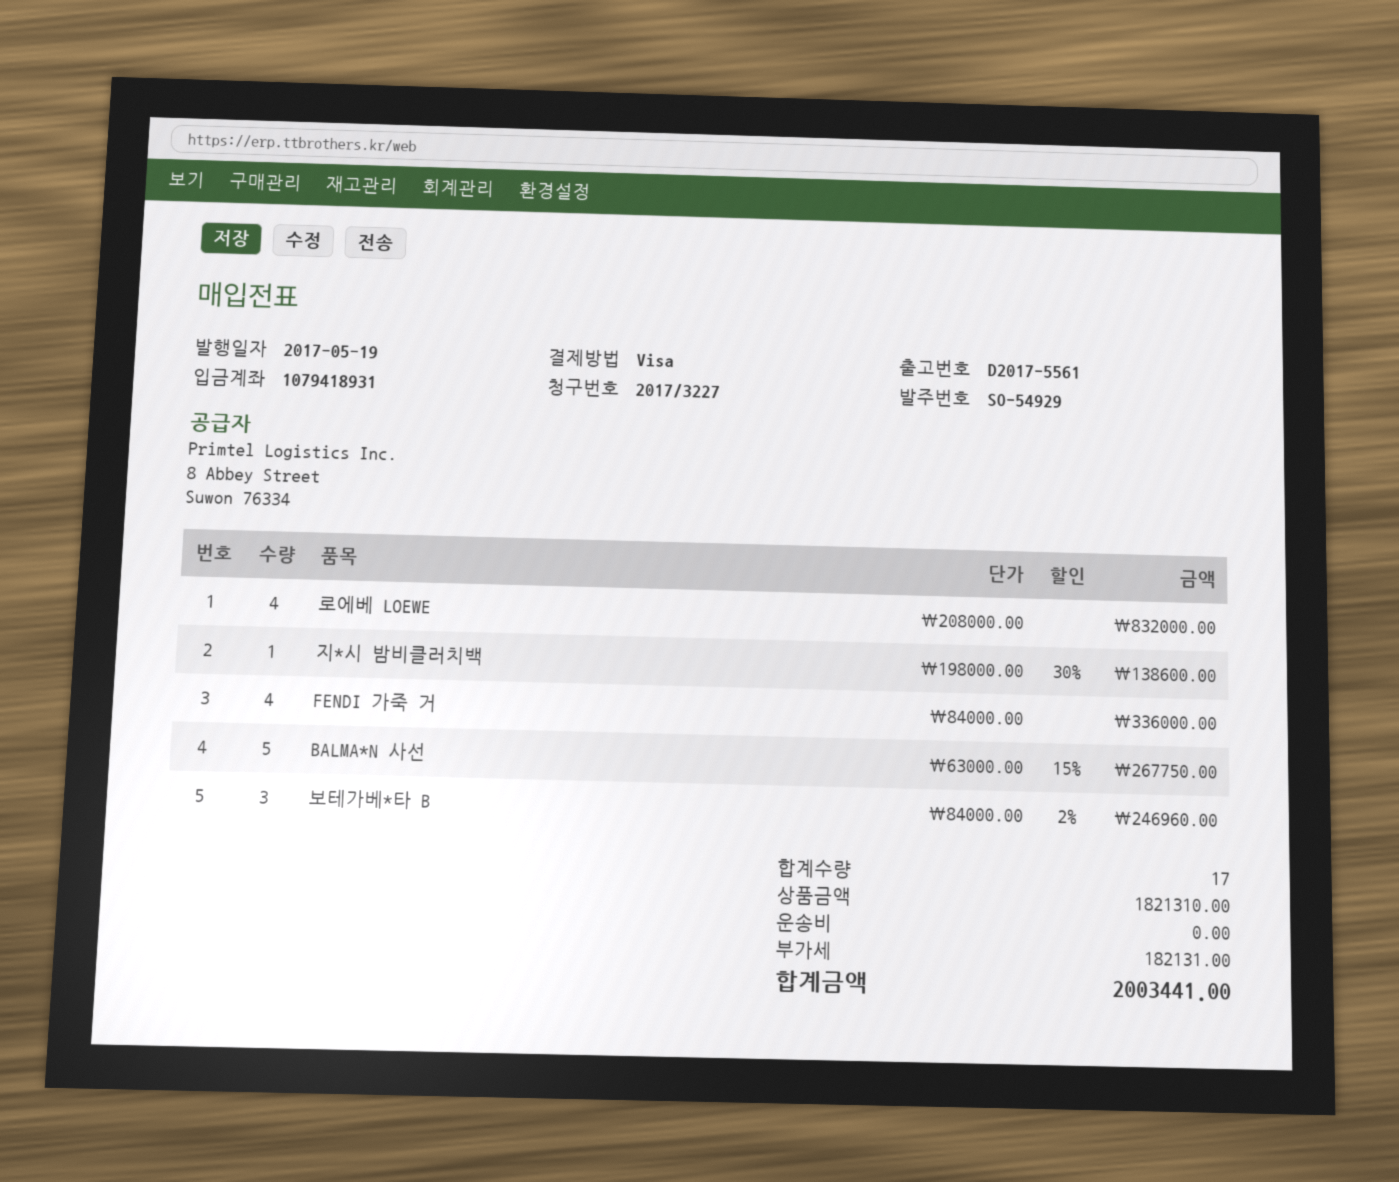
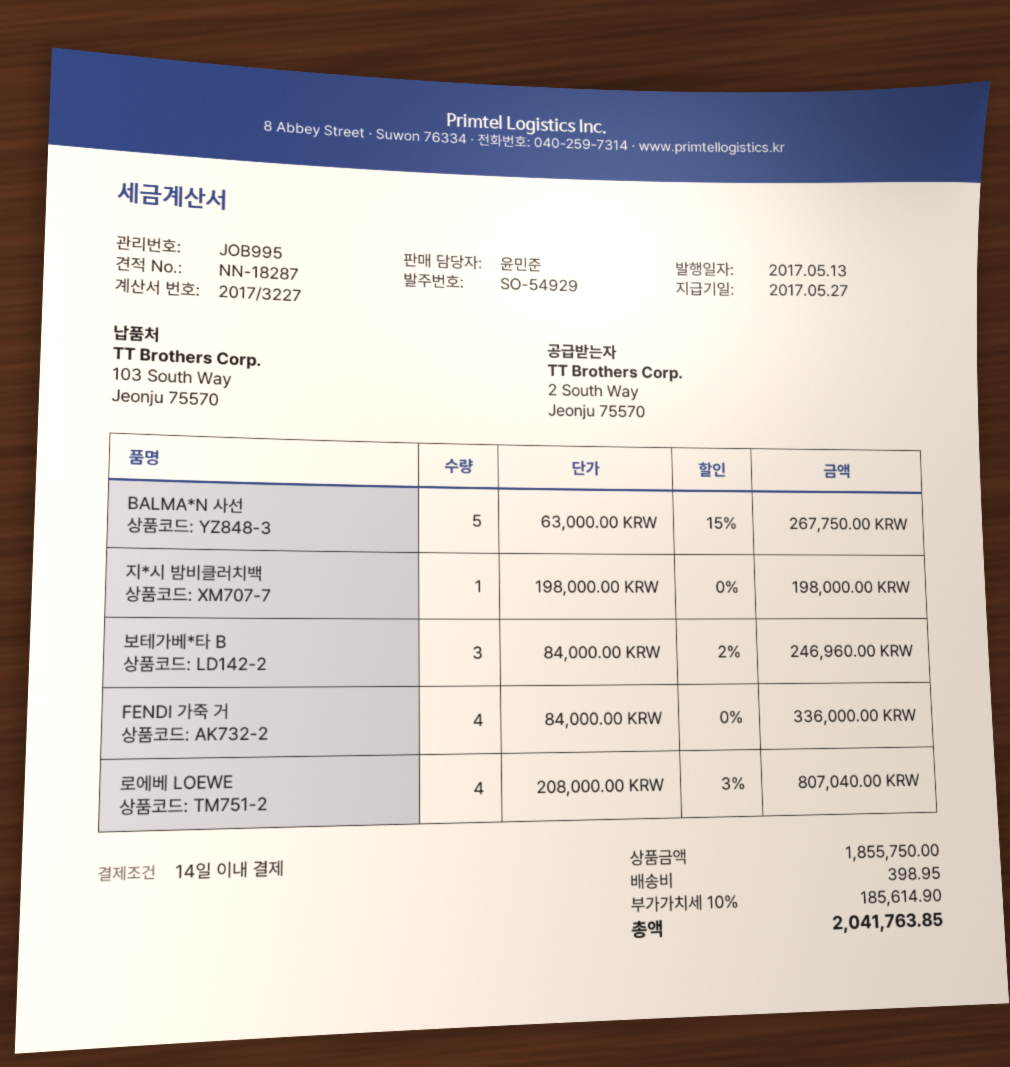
invoice date: 2017-05-19 -> 2017-05-13
로에베 LOEWE: 4 x 208000.00 = 832000.00 -> 4 x 208000.00 - 3% = 807040.00
지*시 밤비클러치백: 1 x 198000.00 - 30% = 138600.00 -> 1 x 198000.00 = 198000.00
subtotal: 1821310.00 -> 1855750.00
shipping: 0.00 -> 398.95
tax: 182131.00 -> 185614.90
total: 2003441.00 -> 2041763.85

